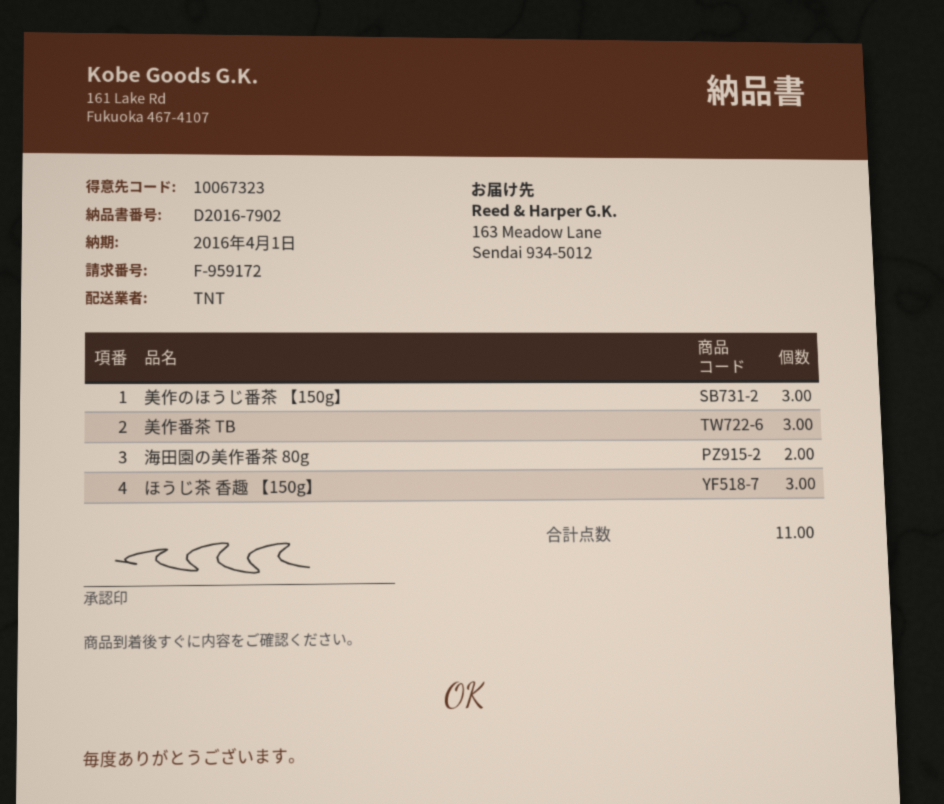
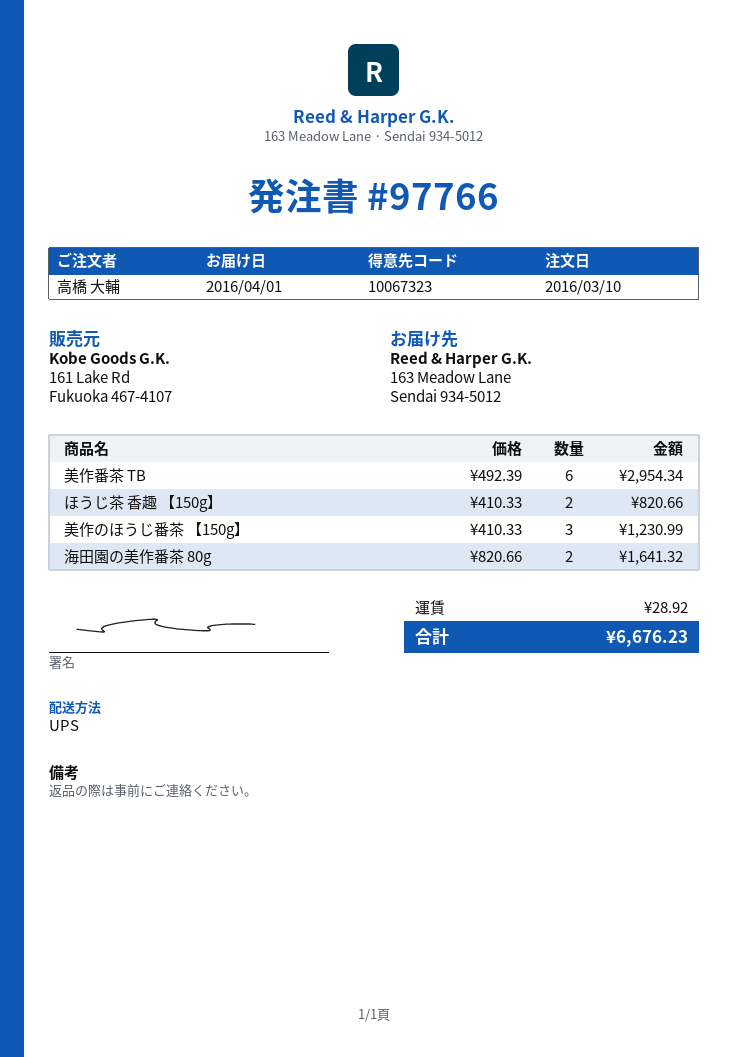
shipping method: TNT -> UPS
美作番茶 TB: 3 -> 6
ほうじ茶 香趣 【150g】: 3 -> 2

